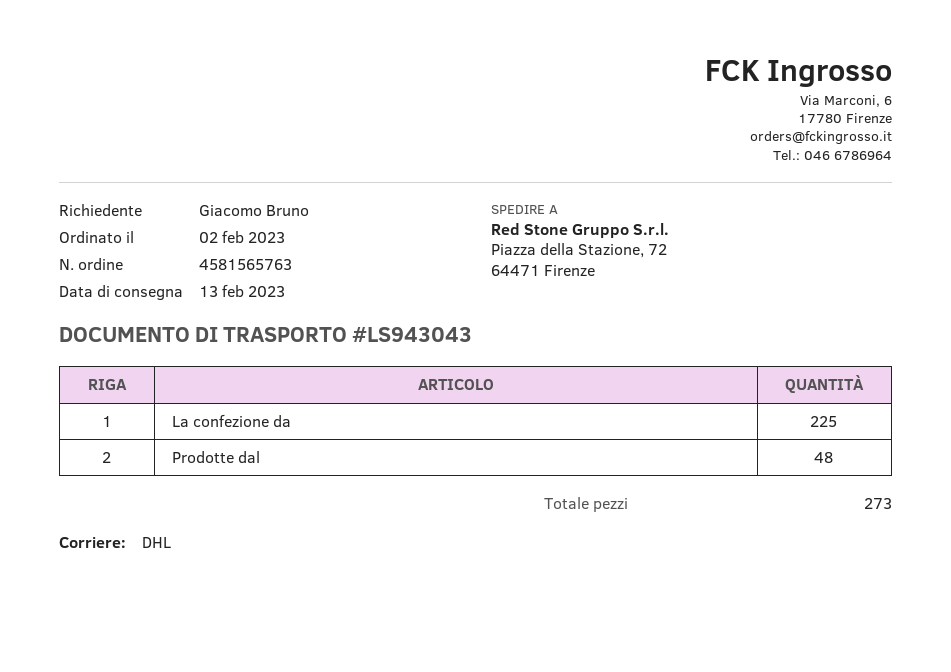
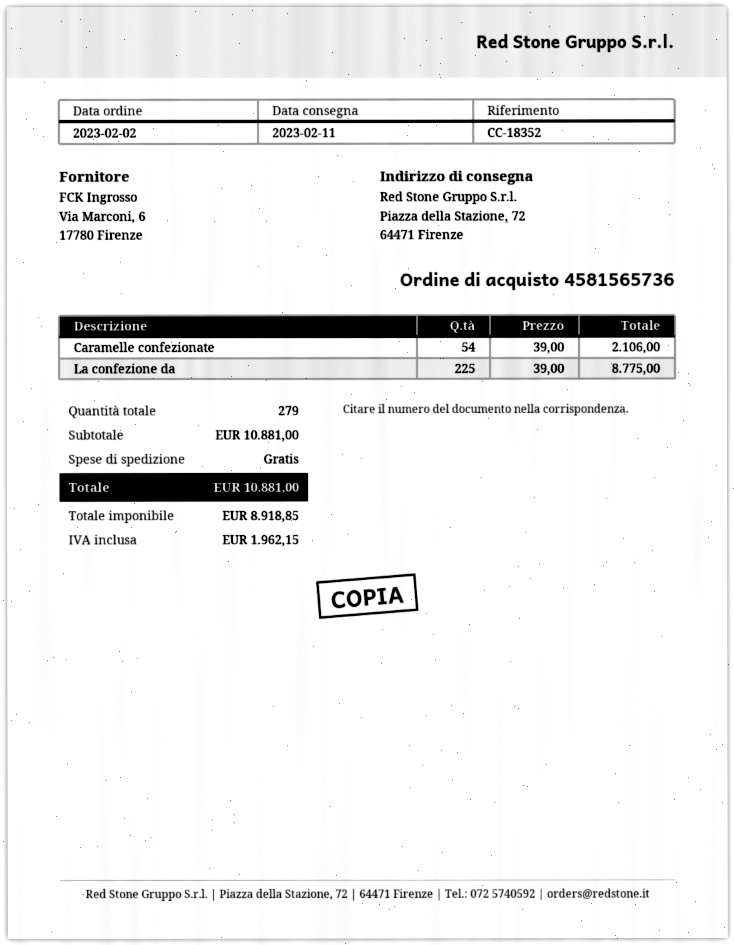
order number: 4581565763 -> 4581565736
delivery date: 2023-02-13 -> 2023-02-11
Prodotte dal: 48 -> none
Caramelle confezionate: none -> 54
total quantity: 273 -> 279

